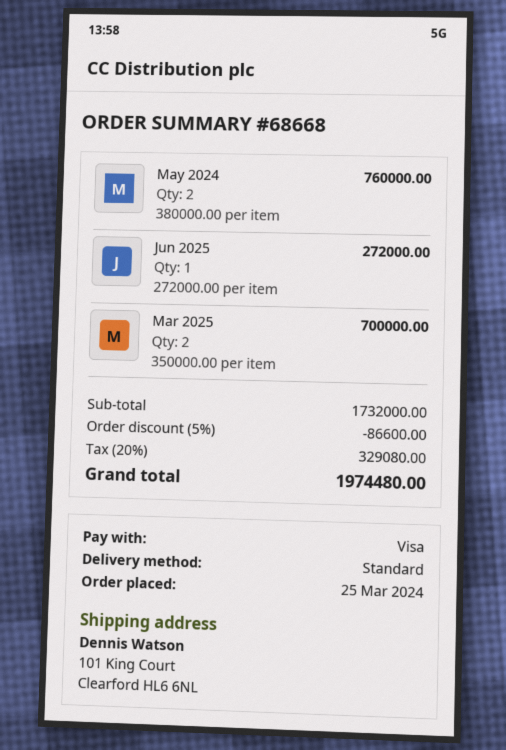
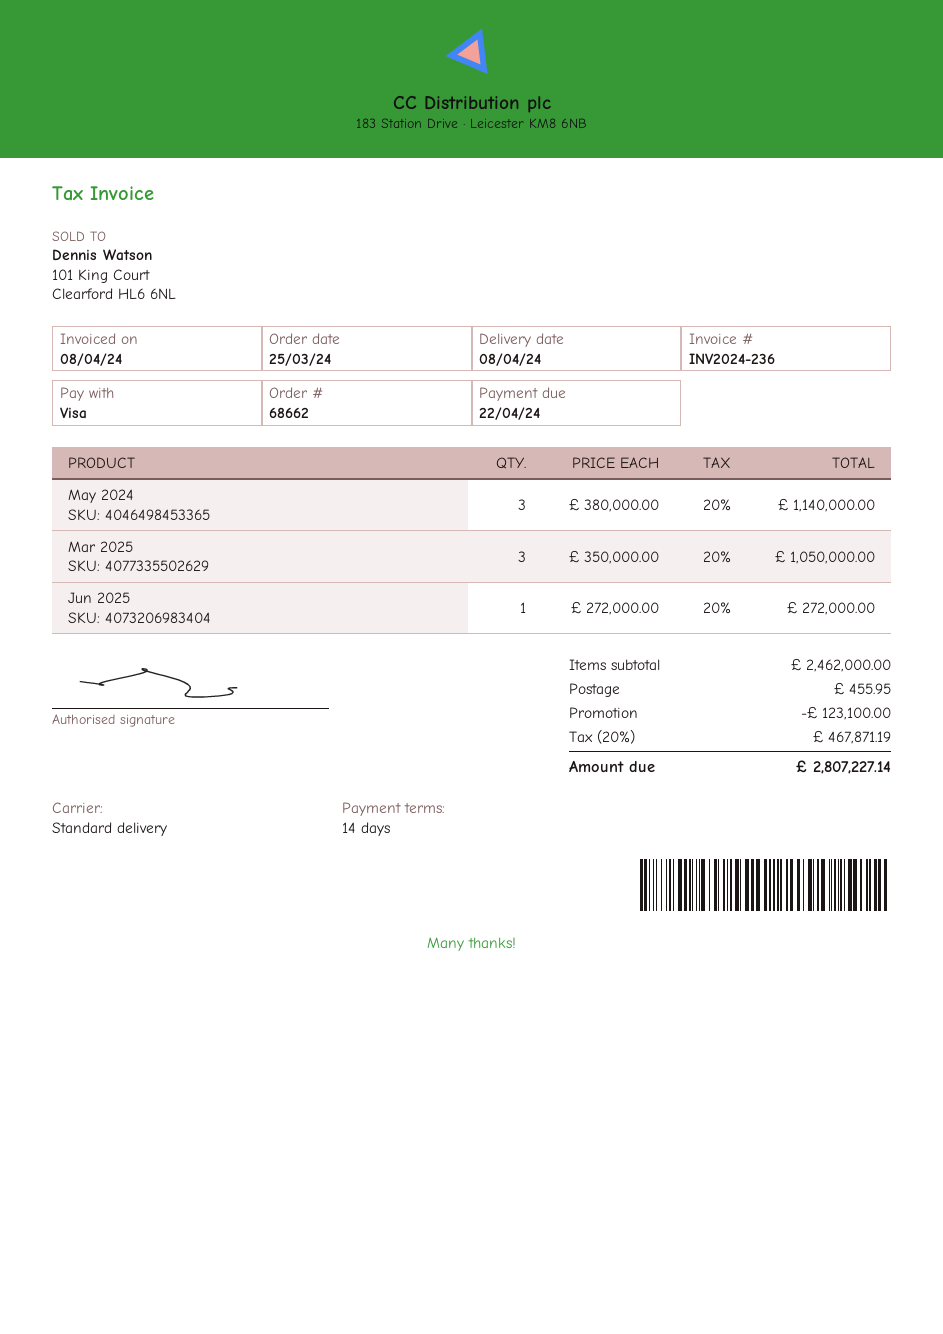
order number: 68668 -> 68662
May 2024: 2 x 380000.00 = 760000.00 -> 3 x 380000.00 = 1140000.00
Mar 2025: 2 x 350000.00 = 700000.00 -> 3 x 350000.00 = 1050000.00
subtotal: 1732000.00 -> 2462000.00
discount: 86600.00 -> 123100.00
shipping: none -> 455.95
tax: 20% = 329080.00 -> 20% = 467871.19
total: 1974480.00 -> 2807227.14

